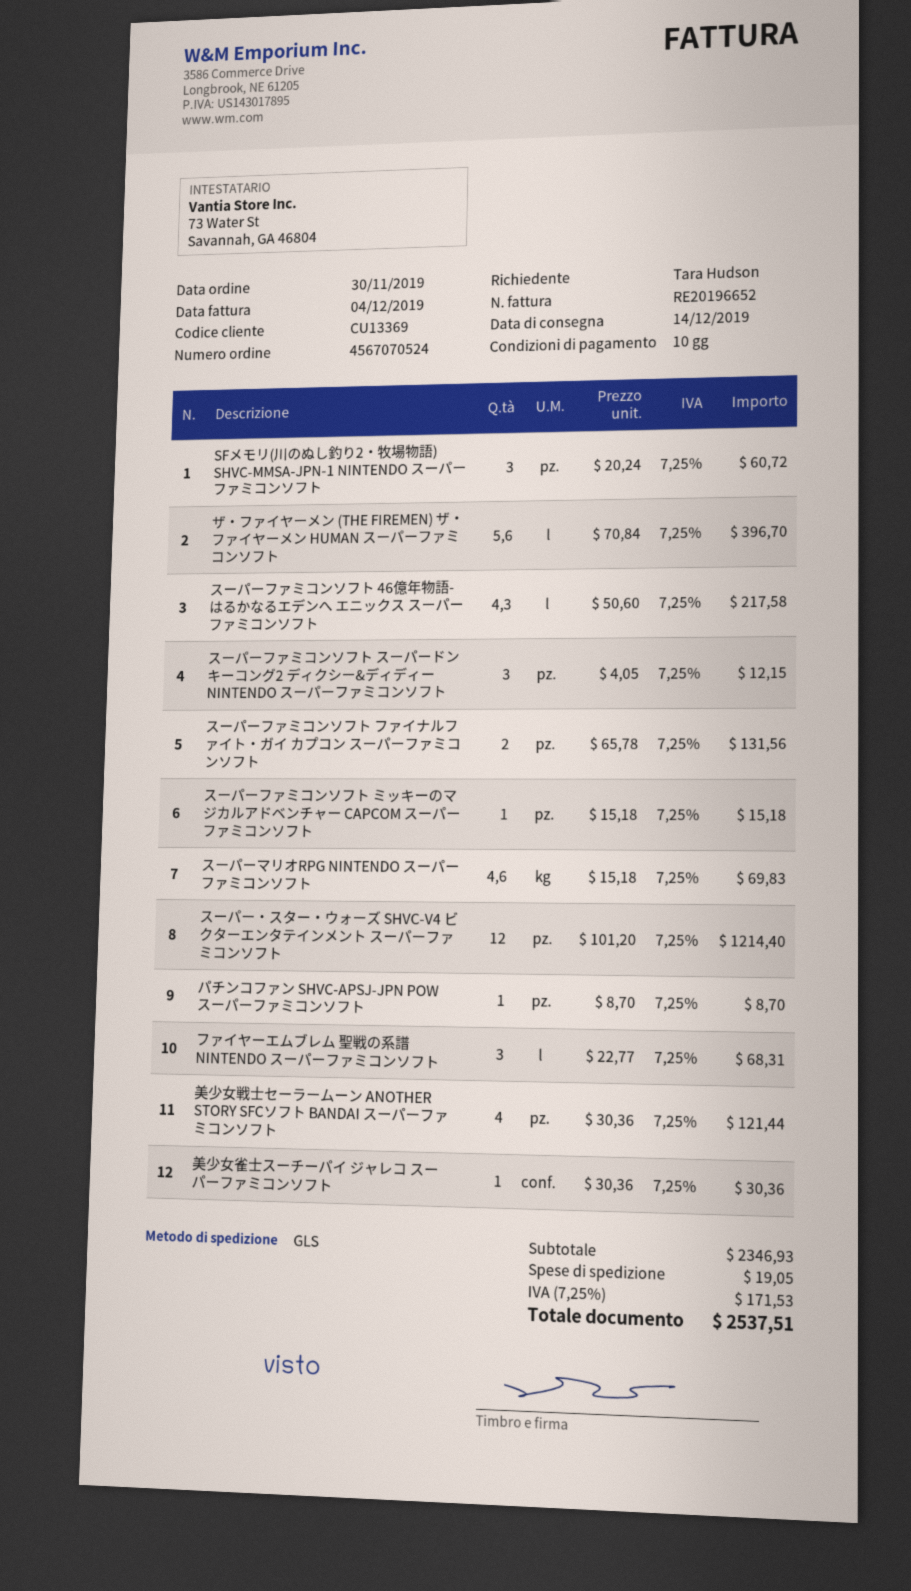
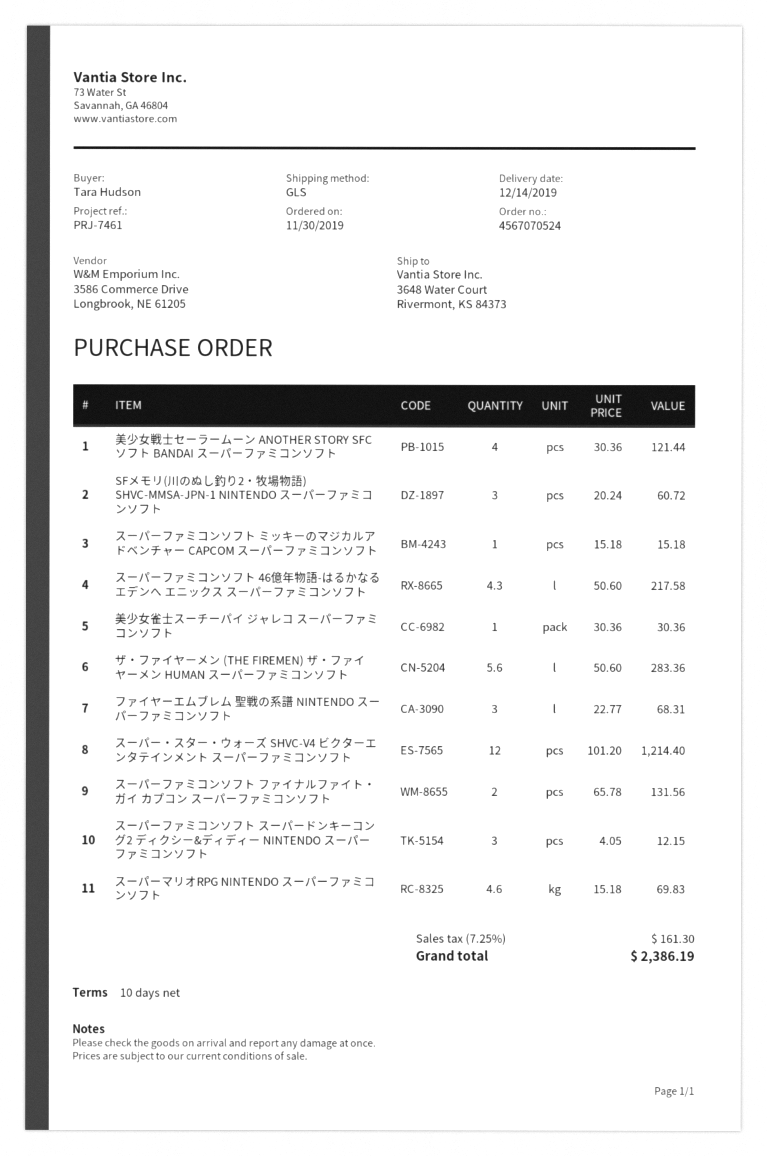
ザ・ファイヤーメン (THE FIREMEN) ザ・ファイヤーメン HUMAN スーパーファミコンソフト: 5.6 x 70.84 = 396.70 -> 5.6 x 50.60 = 283.36
パチンコファン SHVC-APSJ-JPN POW スーパーファミコンソフト: 1 x 8.70 = 8.70 -> none
shipping: 19.05 -> none
tax: 7.25% = 171.53 -> 7.25% = 161.30
total: 2537.51 -> 2386.19

